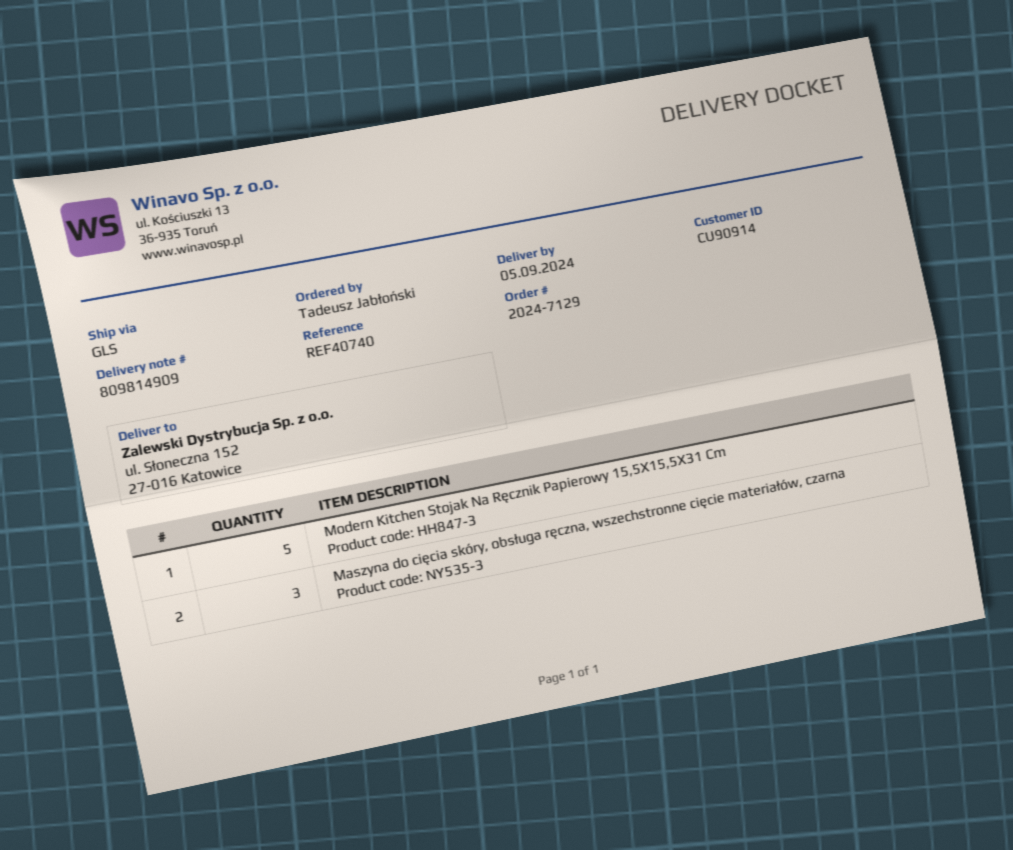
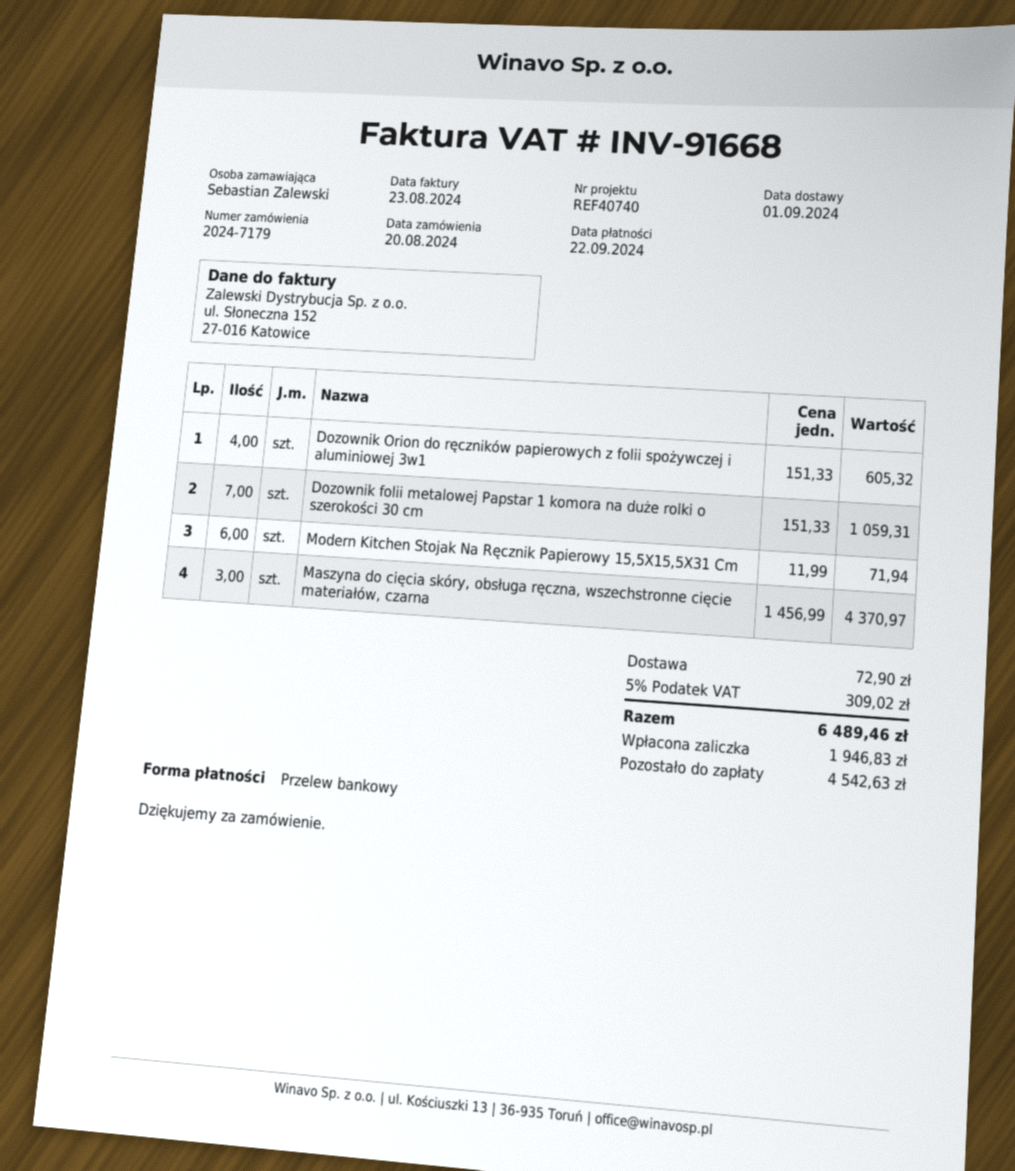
order number: 2024-7129 -> 2024-7179
delivery date: 2024-09-05 -> 2024-09-01
ordered by: Tadeusz Jabłoński -> Sebastian Zalewski
Modern Kitchen Stojak Na Ręcznik Papierowy 15,5X15,5X31 Cm: 5 -> 6
Dozownik Orion do ręczników papierowych z folii spożywczej i aluminiowej 3w1: none -> 4
Dozownik folii metalowej Papstar 1 komora na duże rolki o szerokości 30 cm: none -> 7

